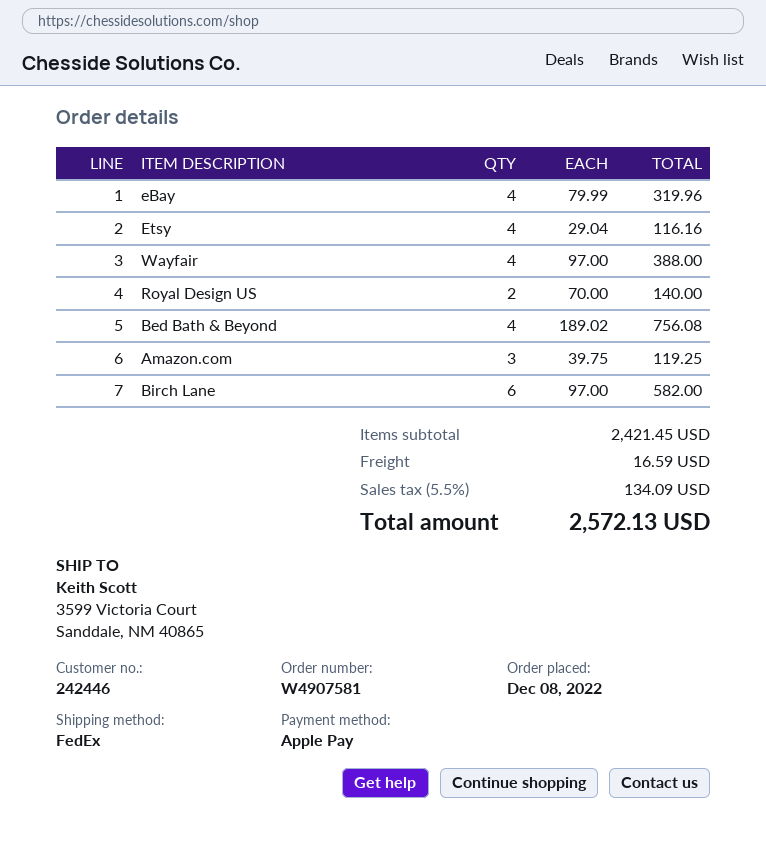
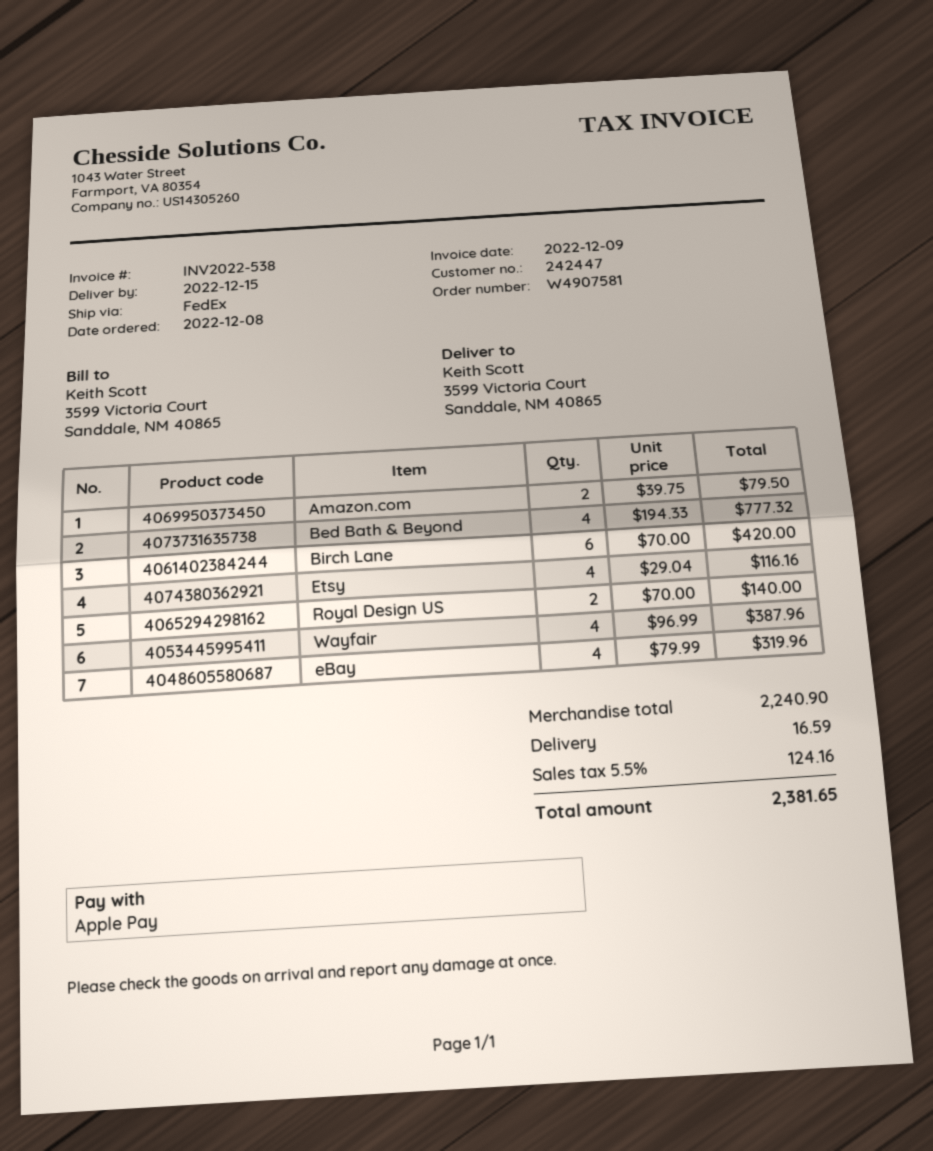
customer number: 242446 -> 242447
Wayfair: 4 x 97.00 = 388.00 -> 4 x 96.99 = 387.96
Bed Bath & Beyond: 4 x 189.02 = 756.08 -> 4 x 194.33 = 777.32
Amazon.com: 3 x 39.75 = 119.25 -> 2 x 39.75 = 79.50
Birch Lane: 6 x 97.00 = 582.00 -> 6 x 70.00 = 420.00
subtotal: 2421.45 -> 2240.90
tax: 5.5% = 134.09 -> 5.5% = 124.16
total: 2572.13 -> 2381.65

